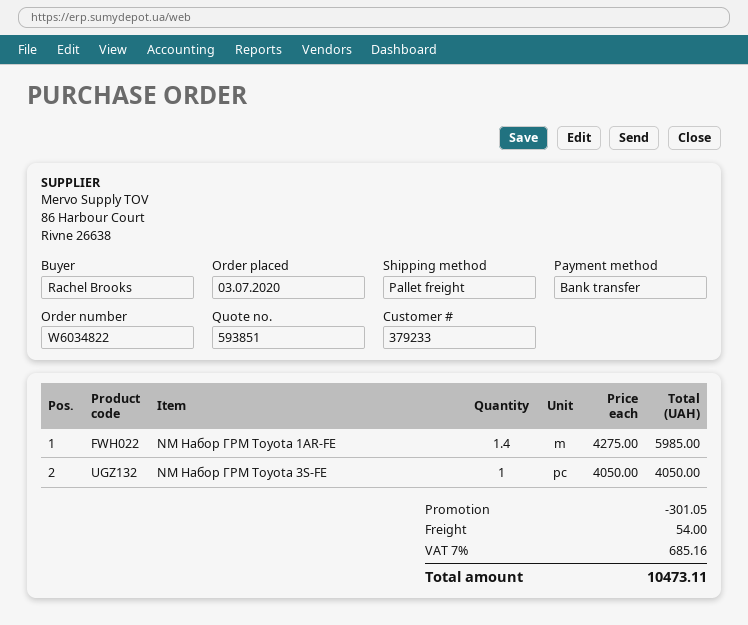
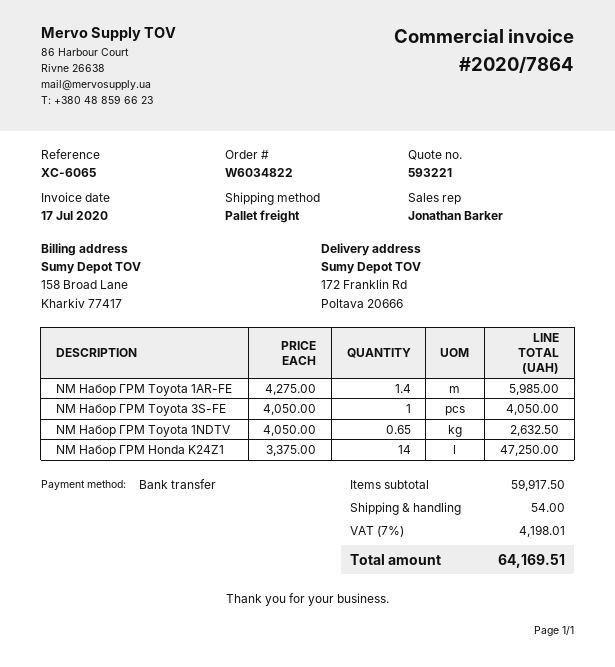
quote number: 593851 -> 593221
NM Набор ГРМ Toyota 1NDTV: none -> 0.65 x 4050.00 = 2632.50
NM Набор ГРМ Honda K24Z1: none -> 14 x 3375.00 = 47250.00
discount: 301.05 -> none
tax: 7% = 685.16 -> 7% = 4198.01
total: 10473.11 -> 64169.51

